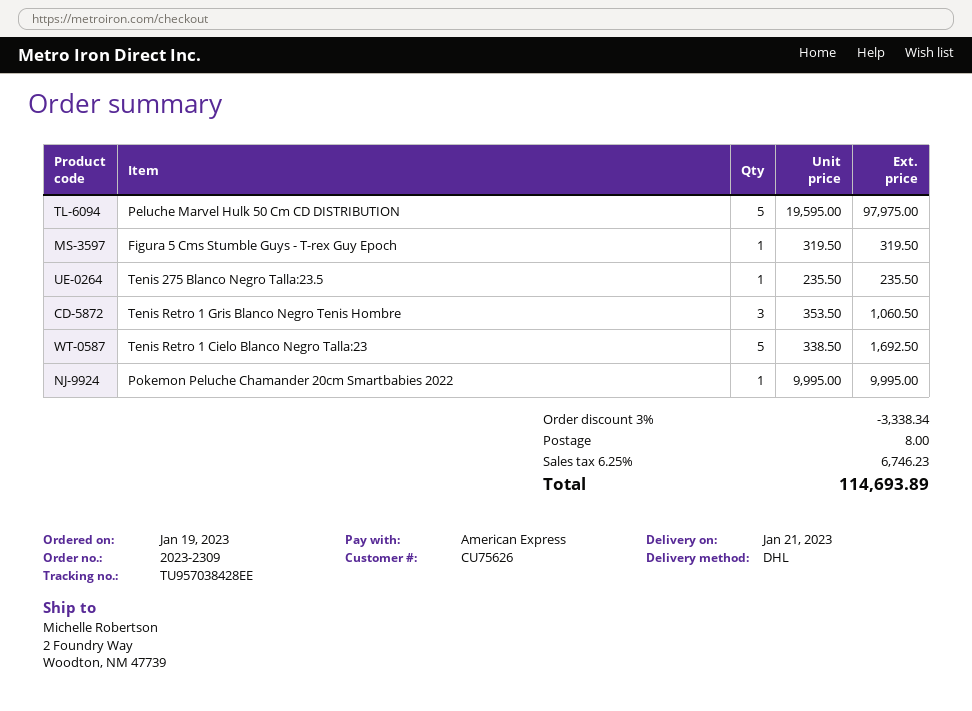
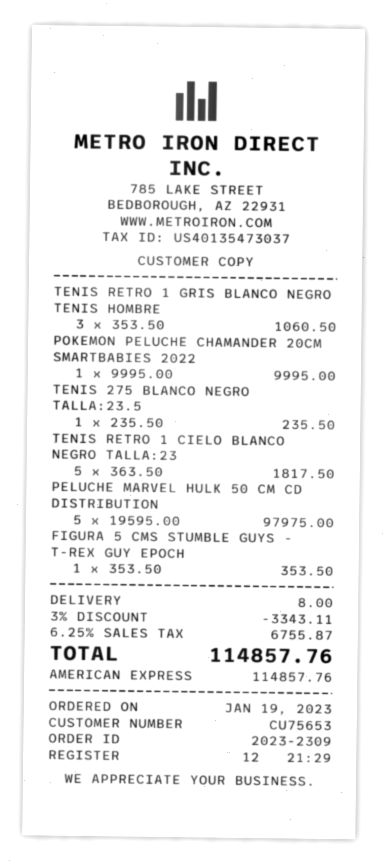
customer number: CU75626 -> CU75653
Figura 5 Cms Stumble Guys - T-rex Guy Epoch: 1 x 319.50 = 319.50 -> 1 x 353.50 = 353.50
Tenis Retro 1 Cielo Blanco Negro Talla:23: 5 x 338.50 = 1692.50 -> 5 x 363.50 = 1817.50
discount: 3% = 3338.34 -> 3% = 3343.11
tax: 6.25% = 6746.23 -> 6.25% = 6755.87
total: 114693.89 -> 114857.76

